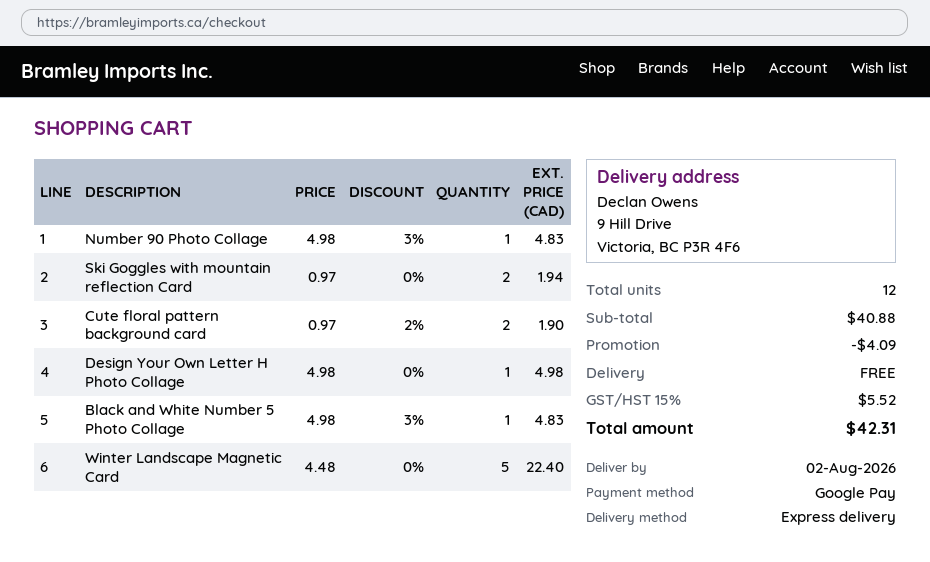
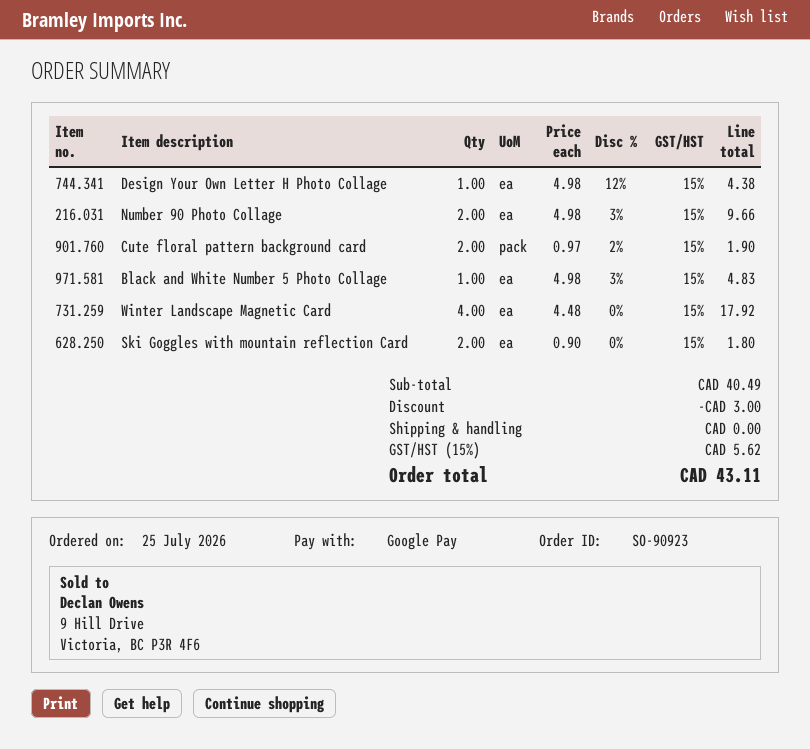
Number 90 Photo Collage: 1 x 4.98 - 3% = 4.83 -> 2 x 4.98 - 3% = 9.66
Ski Goggles with mountain reflection Card: 2 x 0.97 = 1.94 -> 2 x 0.90 = 1.80
Design Your Own Letter H Photo Collage: 1 x 4.98 = 4.98 -> 1 x 4.98 - 12% = 4.38
Winter Landscape Magnetic Card: 5 x 4.48 = 22.40 -> 4 x 4.48 = 17.92
subtotal: 40.88 -> 40.49
discount: 4.09 -> 3.00
tax: 15% = 5.52 -> 15% = 5.62
total: 42.31 -> 43.11

